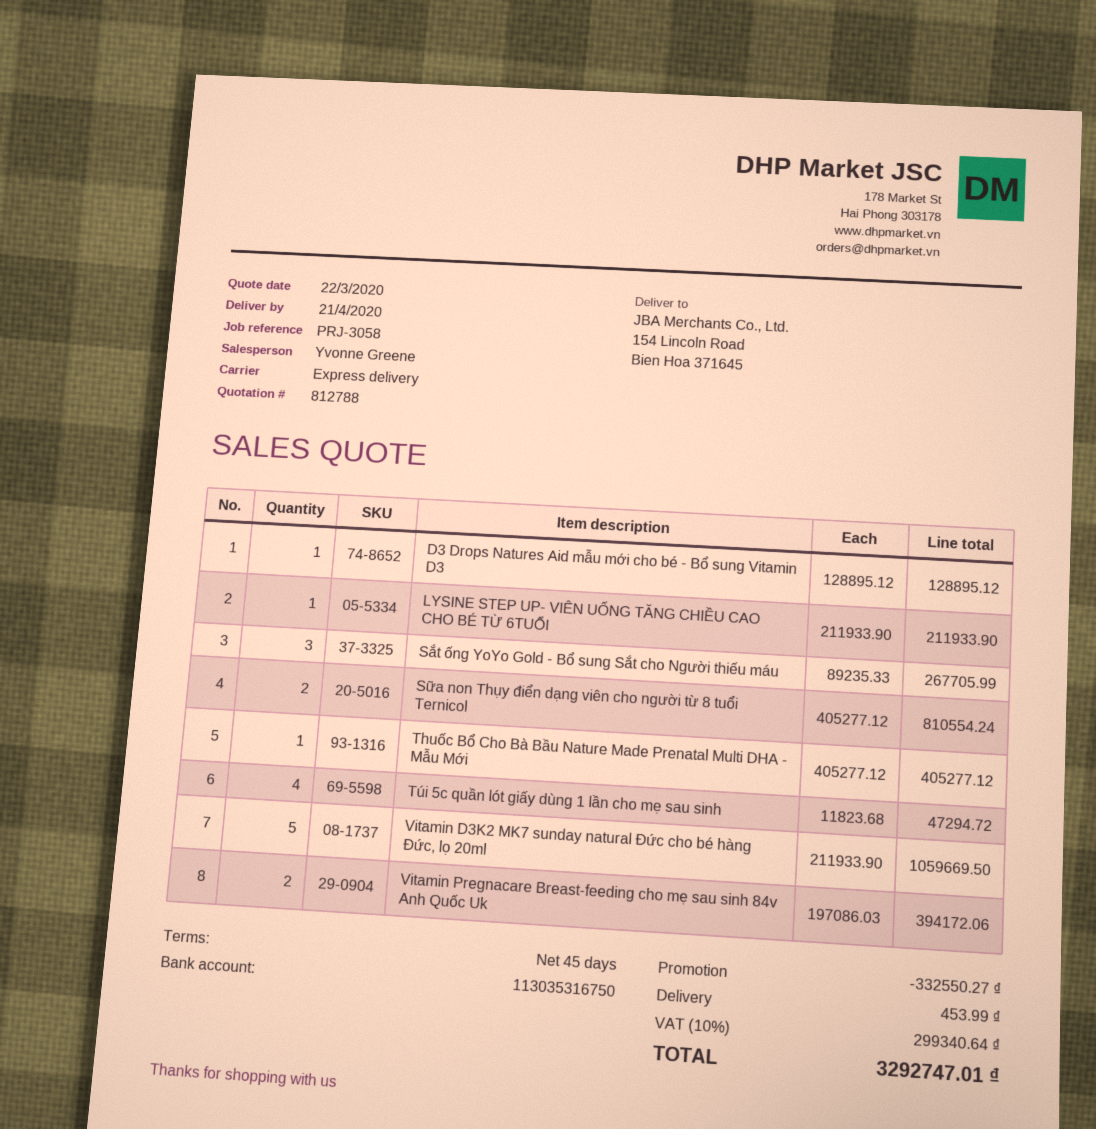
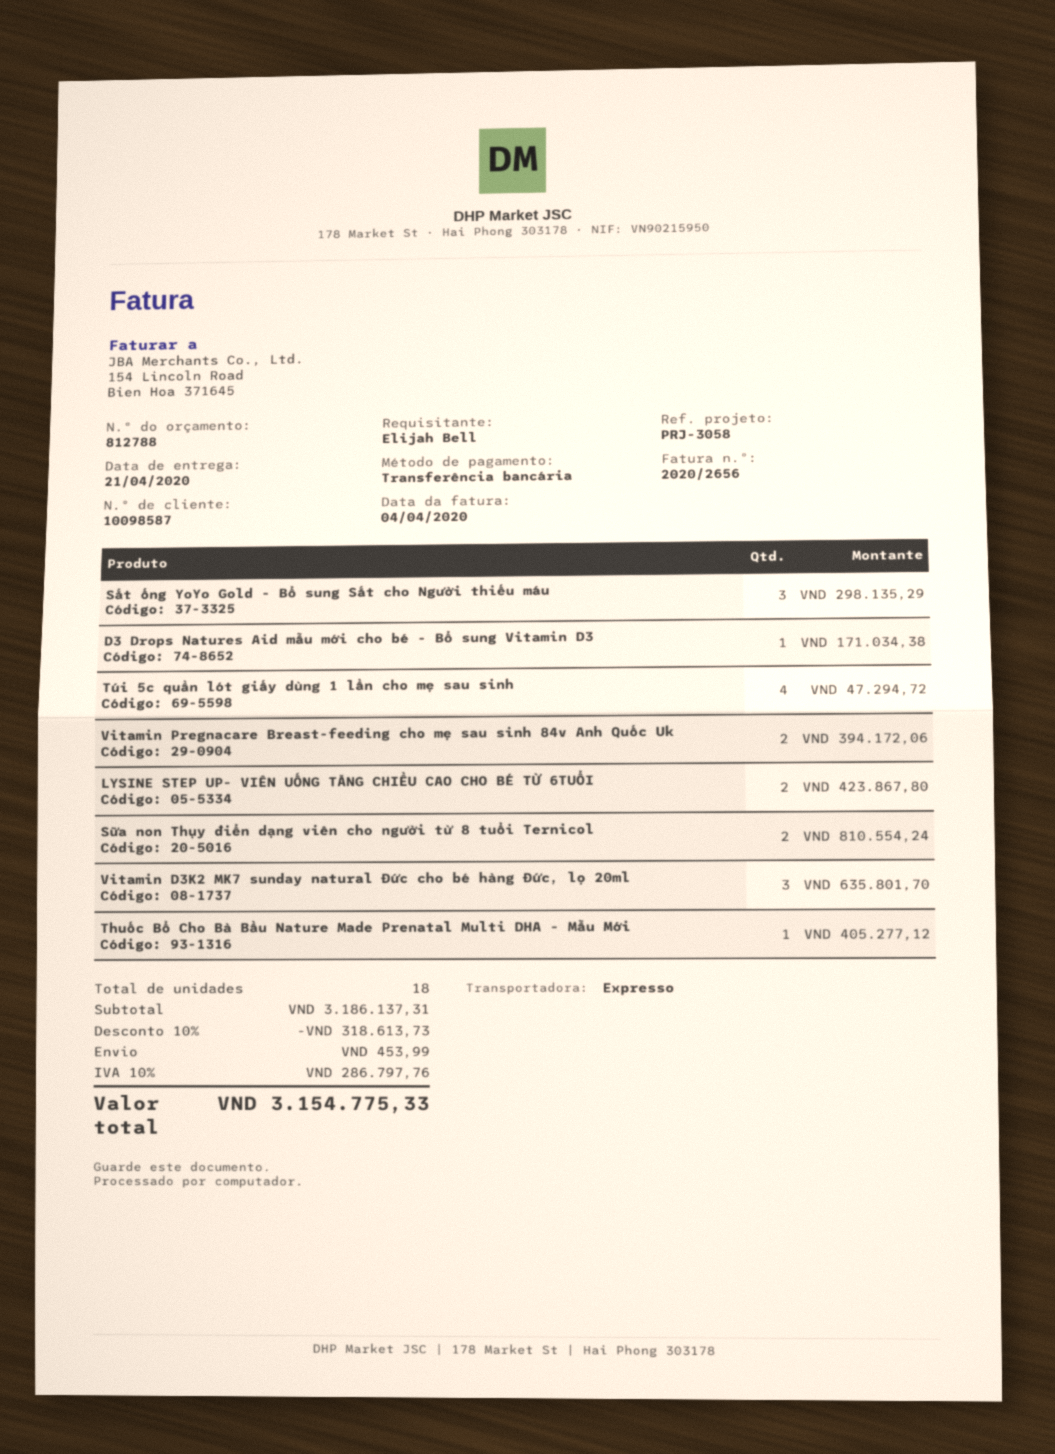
D3 Drops Natures Aid mẫu mới cho bé - Bổ sung Vitamin D3: 1 for 128895.12 -> 1 for 171034.38
LYSINE STEP UP- VIÊN UỐNG TĂNG CHIỀU CAO CHO BÉ TỪ 6TUỔI: 1 for 211933.90 -> 2 for 423867.80
Sắt ống YoYo Gold - Bổ sung Sắt cho Người thiếu máu: 3 for 267705.99 -> 3 for 298135.29
Vitamin D3K2 MK7 sunday natural Đức cho bé hàng Đức, lọ 20ml: 5 for 1059669.50 -> 3 for 635801.70
discount: 332550.27 -> 318613.73
tax: 10% = 299340.64 -> 10% = 286797.76
total: 3292747.01 -> 3154775.33

